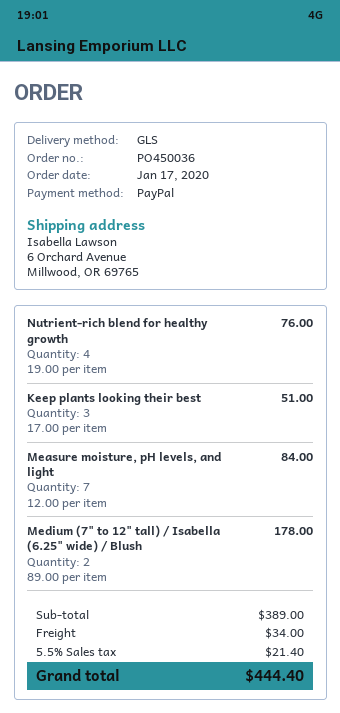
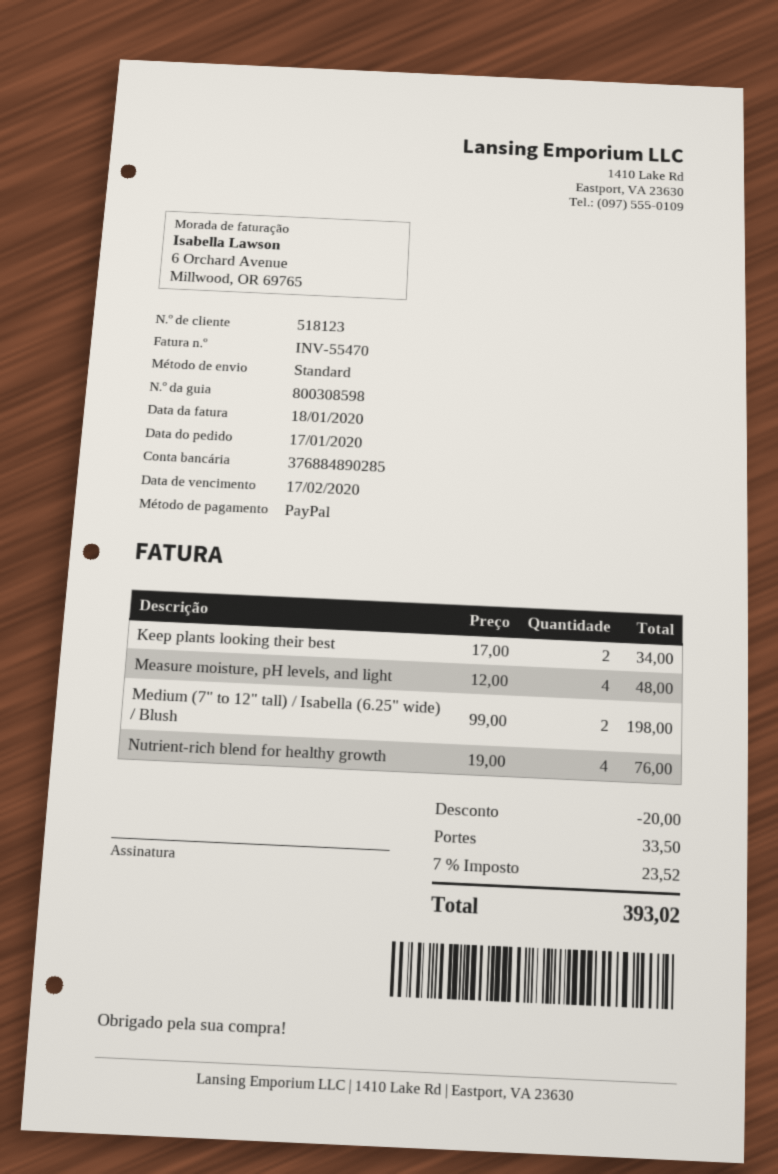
shipping method: GLS -> standard
Keep plants looking their best: 3 x 17.00 = 51.00 -> 2 x 17.00 = 34.00
Measure moisture, pH levels, and light: 7 x 12.00 = 84.00 -> 4 x 12.00 = 48.00
Medium (7" to 12" tall) / Isabella (6.25" wide) / Blush: 2 x 89.00 = 178.00 -> 2 x 99.00 = 198.00
discount: none -> 20.00
shipping: 34.00 -> 33.50
tax: 5.5% = 21.40 -> 7% = 23.52
total: 444.40 -> 393.02

